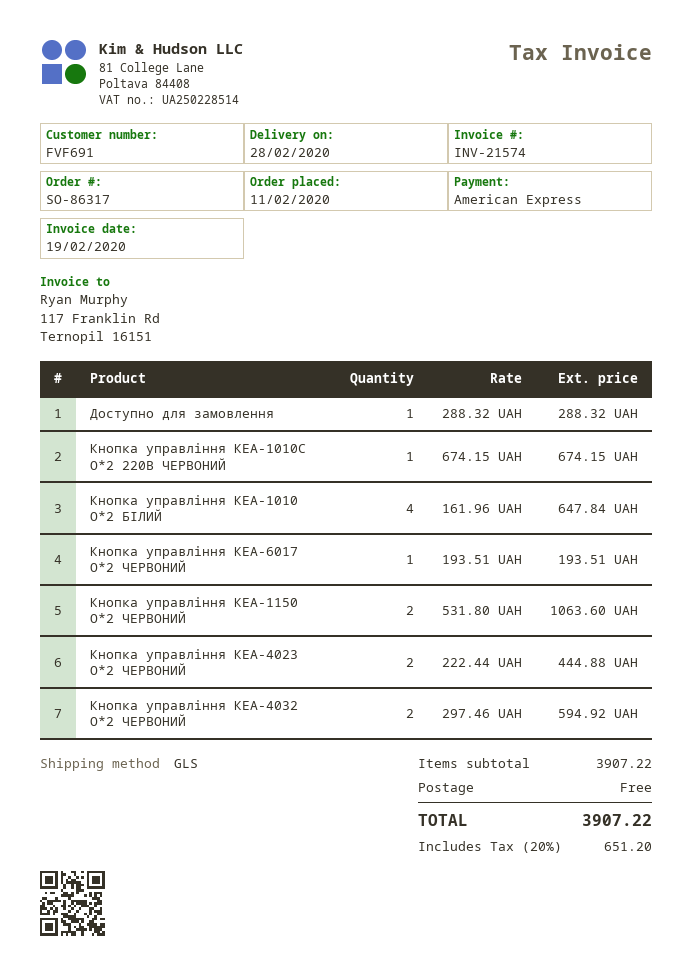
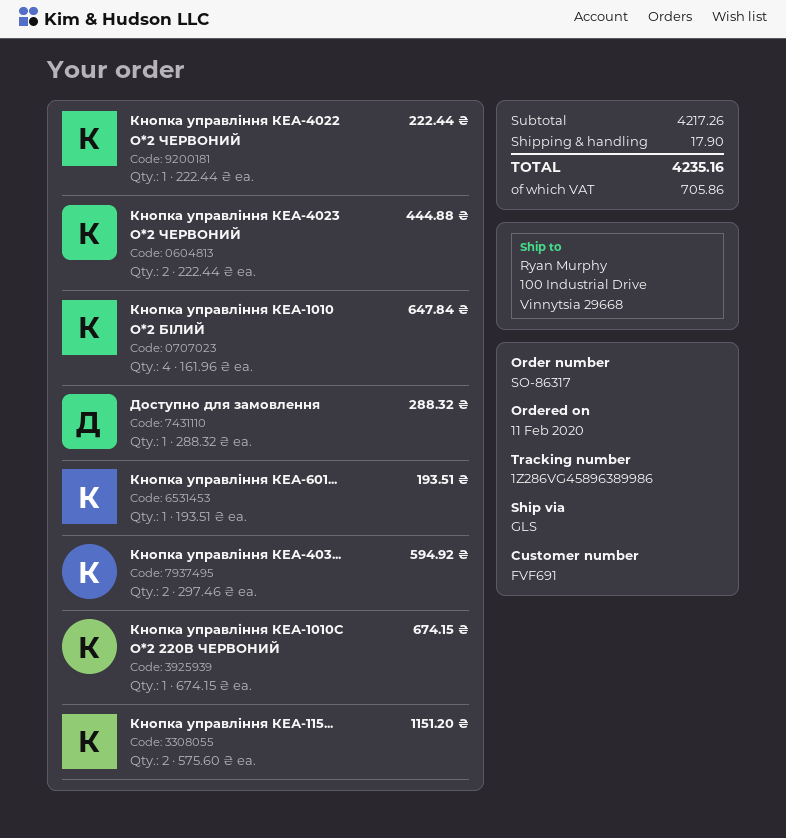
Кнопка управління КЕА-1150 О*2 ЧЕРВОНИЙ: 2 x 531.80 = 1063.60 -> 2 x 575.60 = 1151.20
Кнопка управління КЕА-4022 О*2 ЧЕРВОНИЙ: none -> 1 x 222.44 = 222.44
subtotal: 3907.22 -> 4217.26
shipping: 0.00 -> 17.90
tax: 651.20 -> 705.86
total: 3907.22 -> 4235.16

